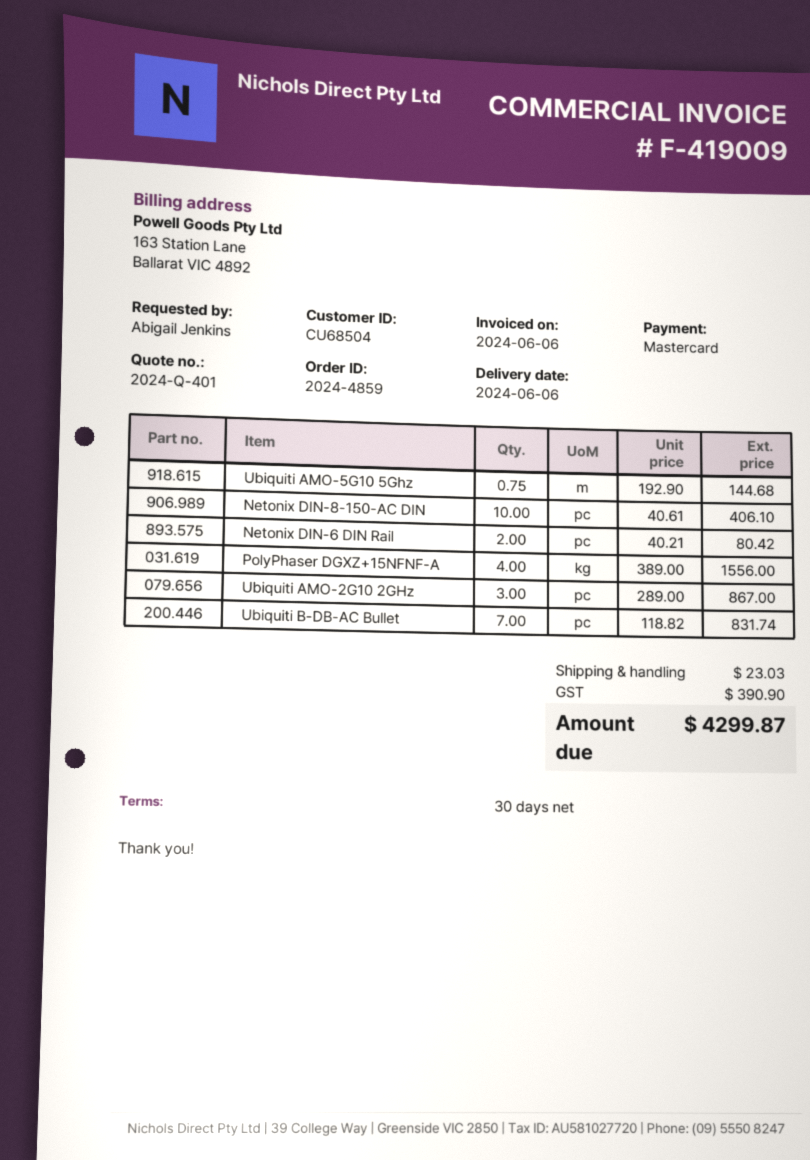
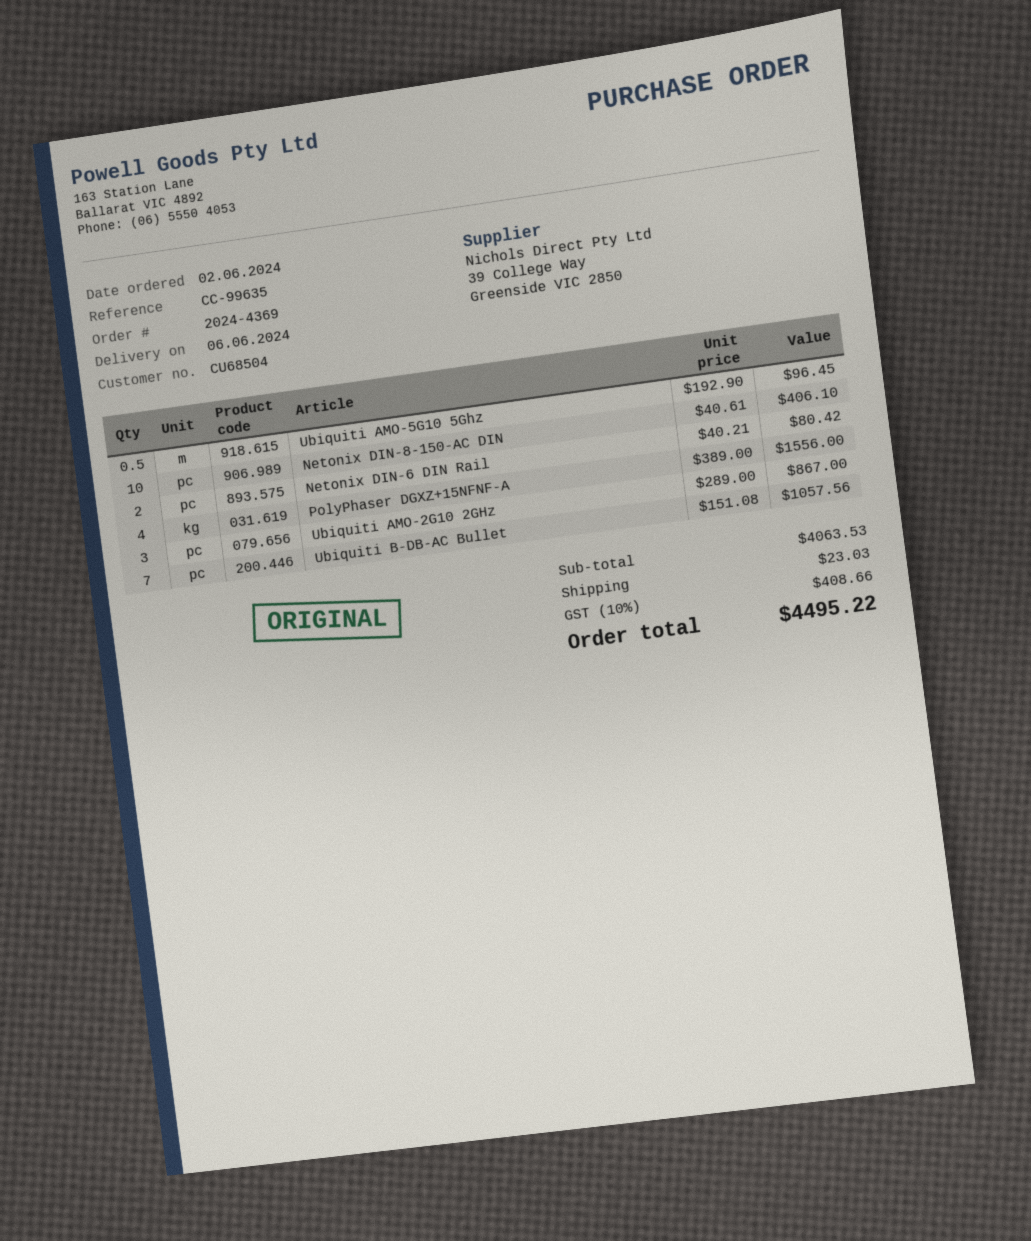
order number: 2024-4859 -> 2024-4369
Ubiquiti AMO-5G10 5Ghz: 0.75 x 192.90 = 144.68 -> 0.5 x 192.90 = 96.45
Ubiquiti B-DB-AC Bullet: 7 x 118.82 = 831.74 -> 7 x 151.08 = 1057.56
tax: 390.90 -> 408.66
total: 4299.87 -> 4495.22

